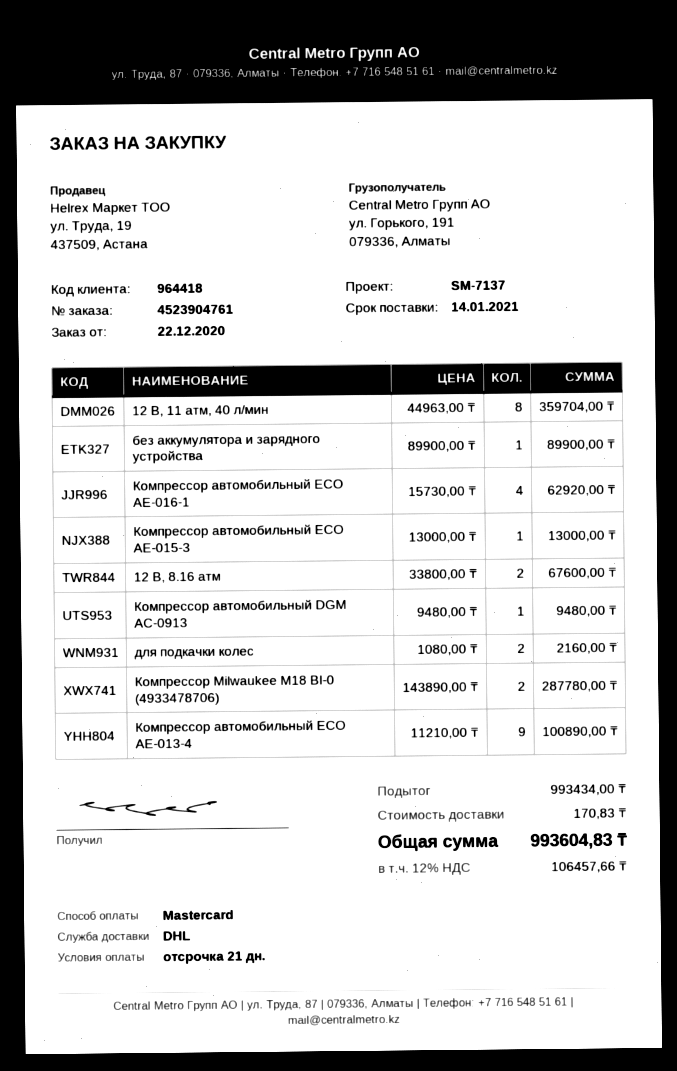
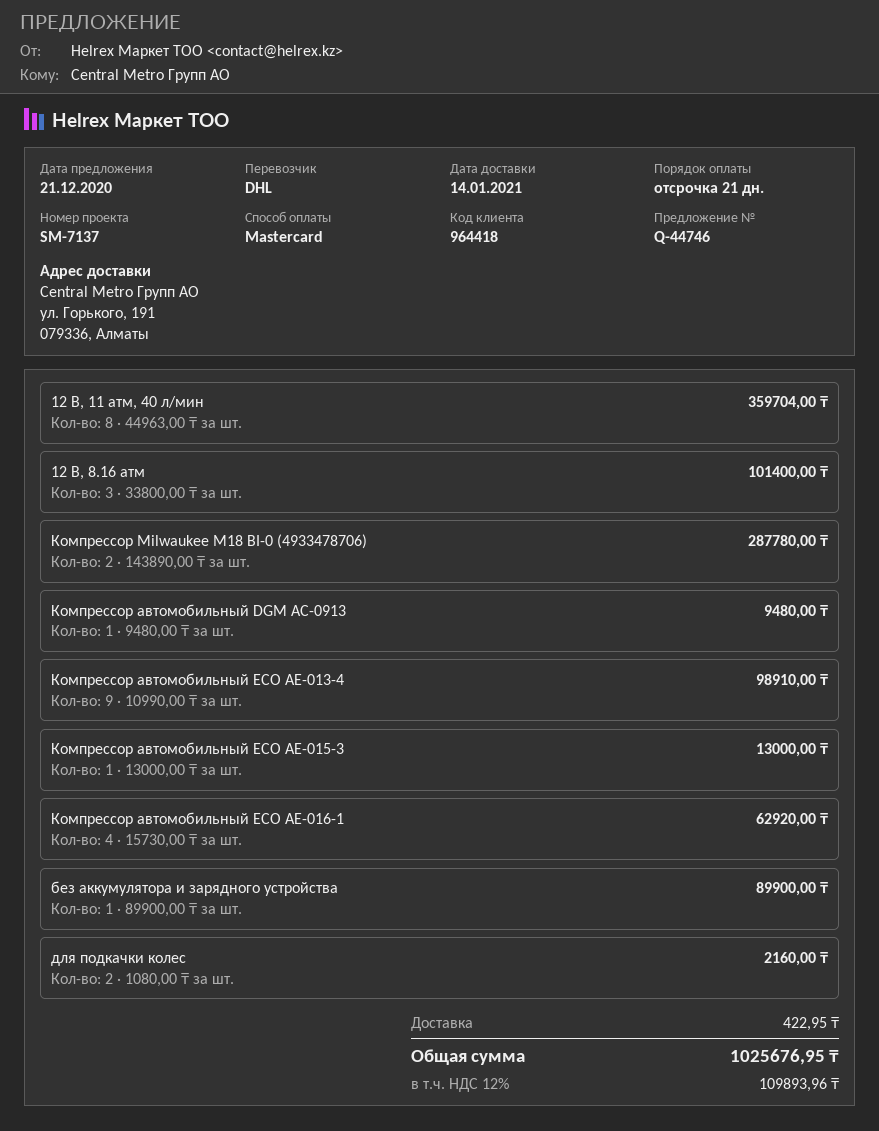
12 В, 8.16 атм: 2 x 33800.00 = 67600.00 -> 3 x 33800.00 = 101400.00
Компрессор автомобильный ECO AE-013-4: 9 x 11210.00 = 100890.00 -> 9 x 10990.00 = 98910.00
shipping: 170.83 -> 422.95
tax: 12% = 106457.66 -> 12% = 109893.96
total: 993604.83 -> 1025676.95

